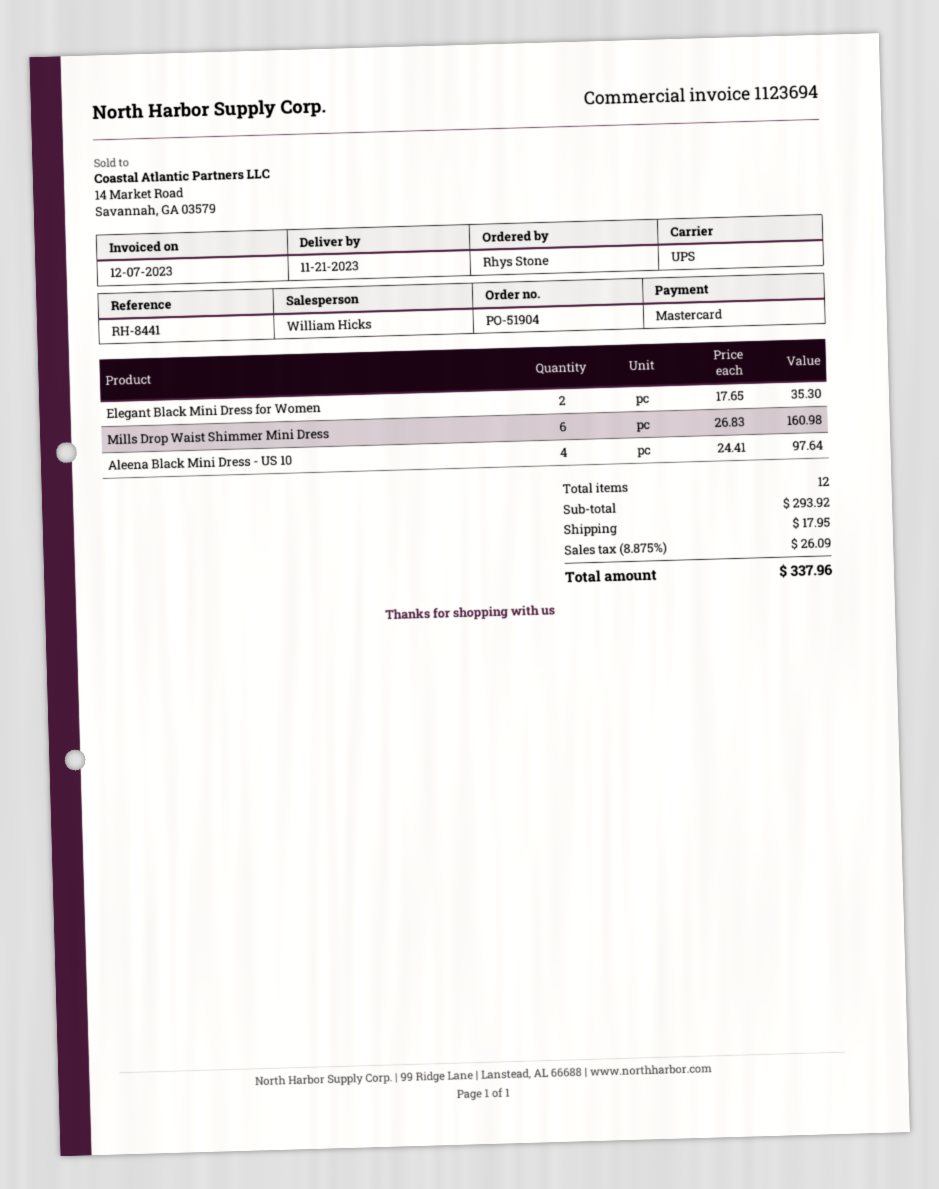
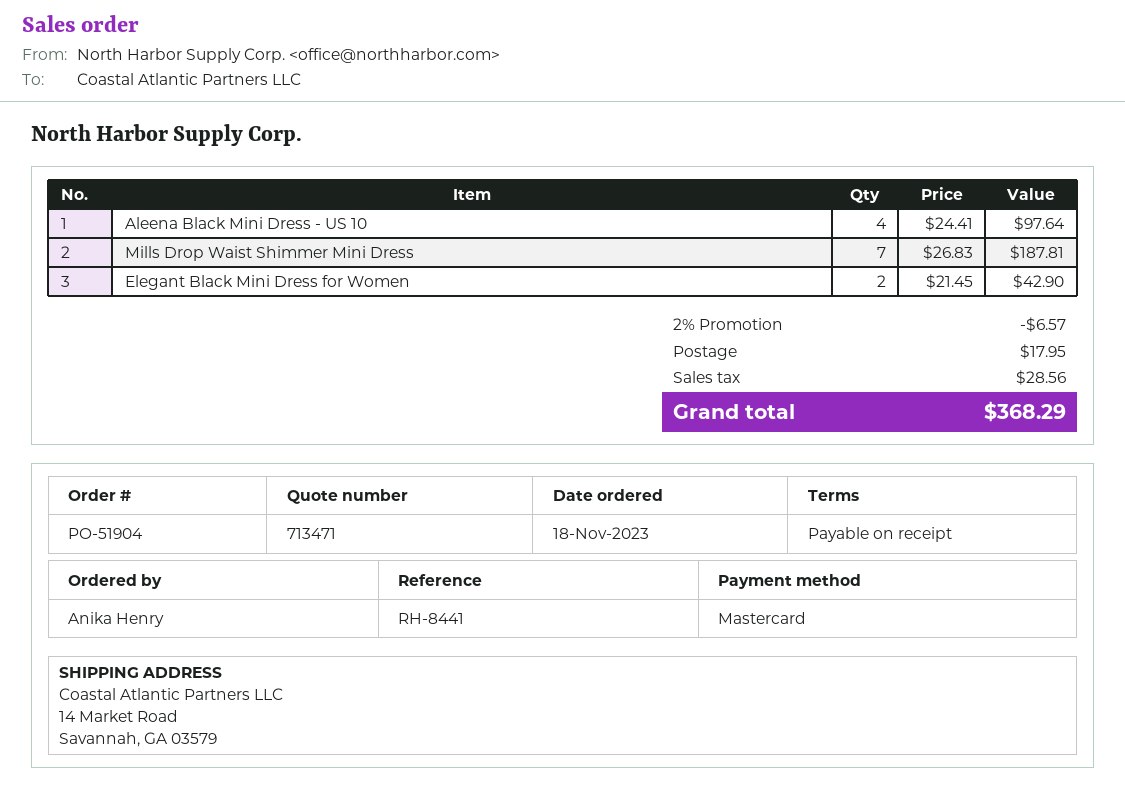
ordered by: Rhys Stone -> Anika Henry
Elegant Black Mini Dress for Women: 2 x 17.65 = 35.30 -> 2 x 21.45 = 42.90
Mills Drop Waist Shimmer Mini Dress: 6 x 26.83 = 160.98 -> 7 x 26.83 = 187.81
discount: none -> 2% = 6.57
tax: 26.09 -> 28.56
total: 337.96 -> 368.29

